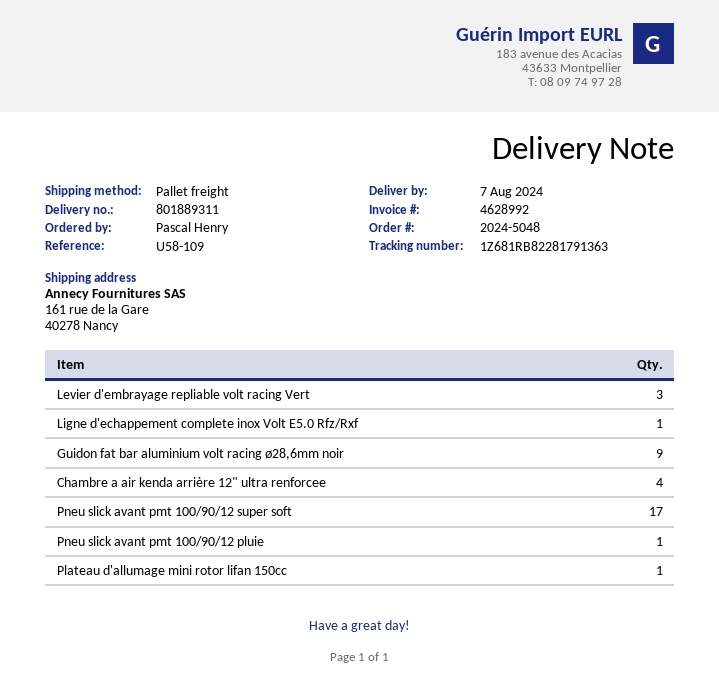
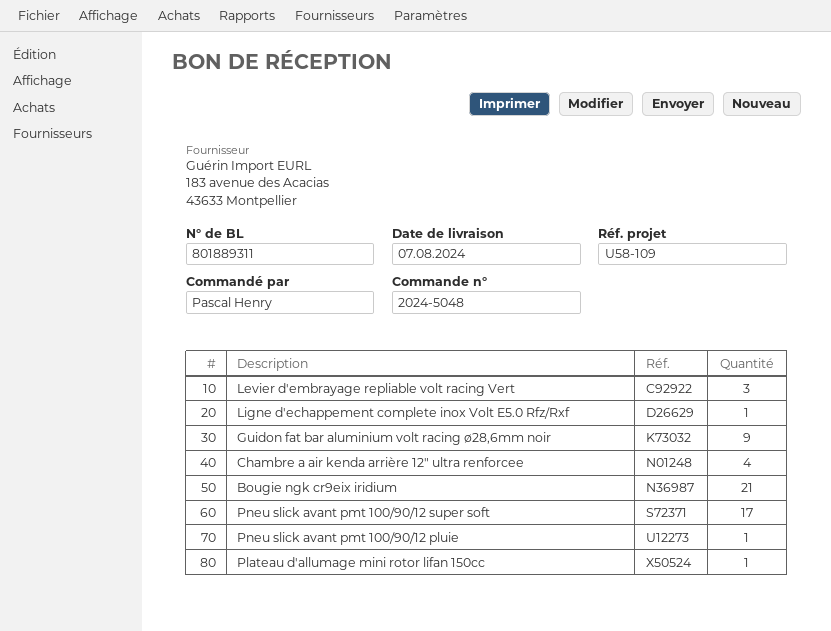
Bougie ngk cr9eix iridium: none -> 21

